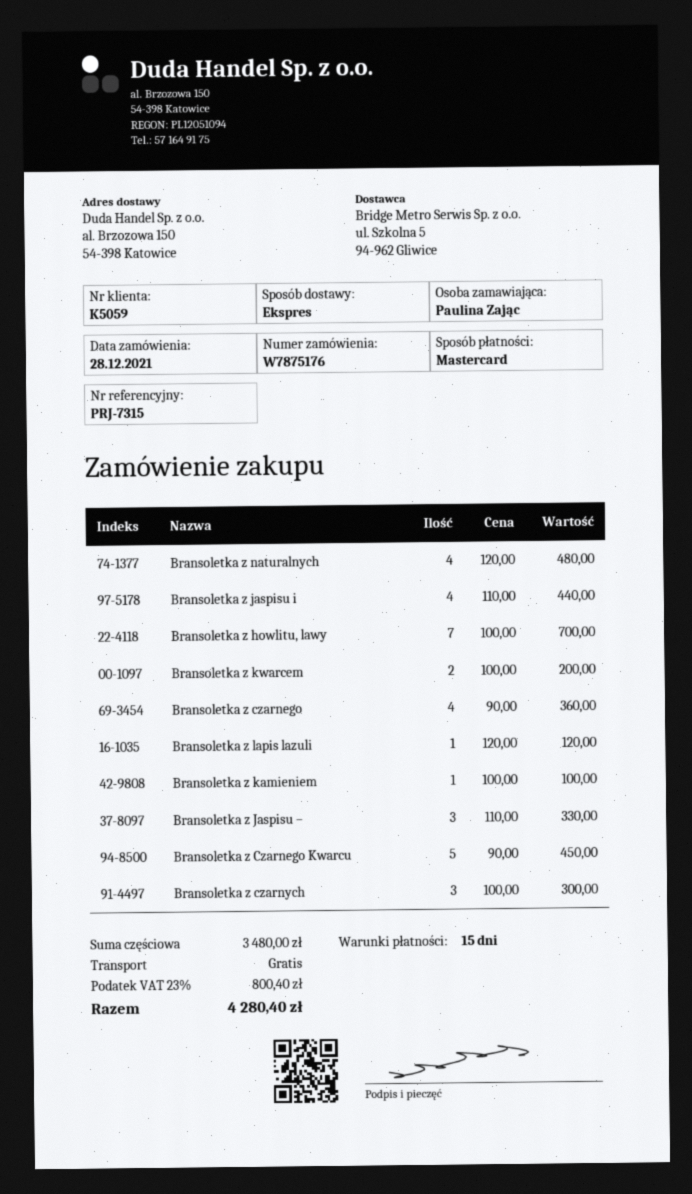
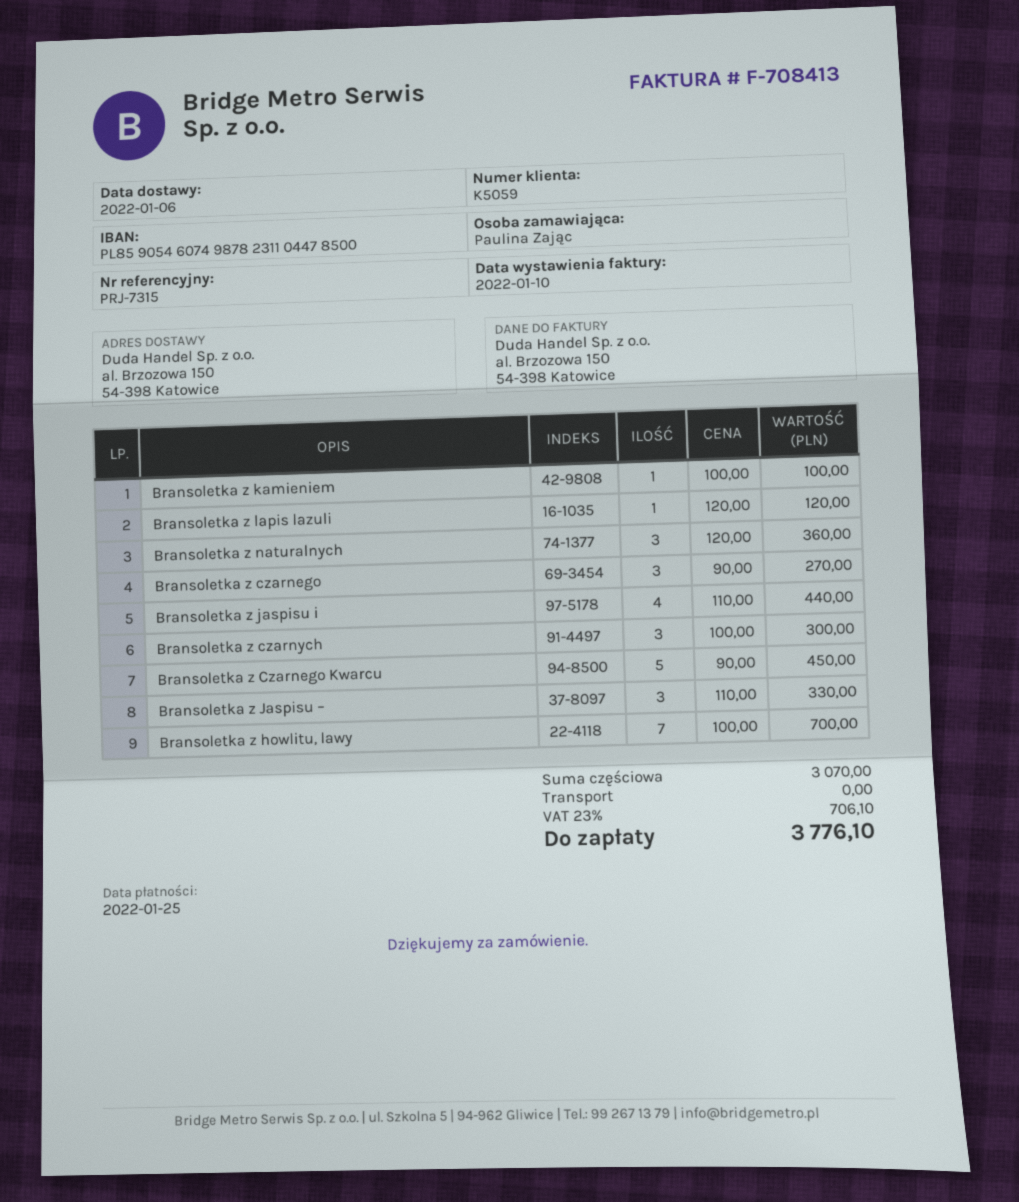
Bransoletka z naturalnych: 4 x 120.00 = 480.00 -> 3 x 120.00 = 360.00
Bransoletka z kwarcem: 2 x 100.00 = 200.00 -> none
Bransoletka z czarnego: 4 x 90.00 = 360.00 -> 3 x 90.00 = 270.00
subtotal: 3480.00 -> 3070.00
tax: 23% = 800.40 -> 23% = 706.10
total: 4280.40 -> 3776.10

